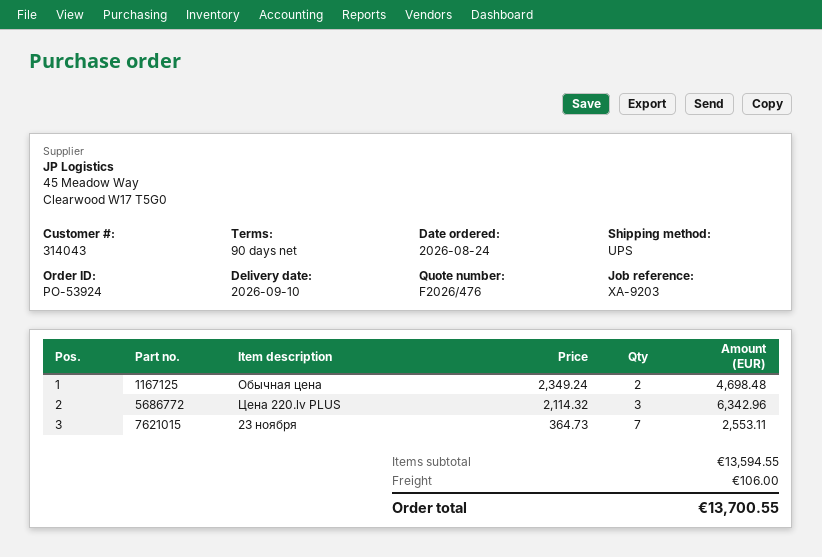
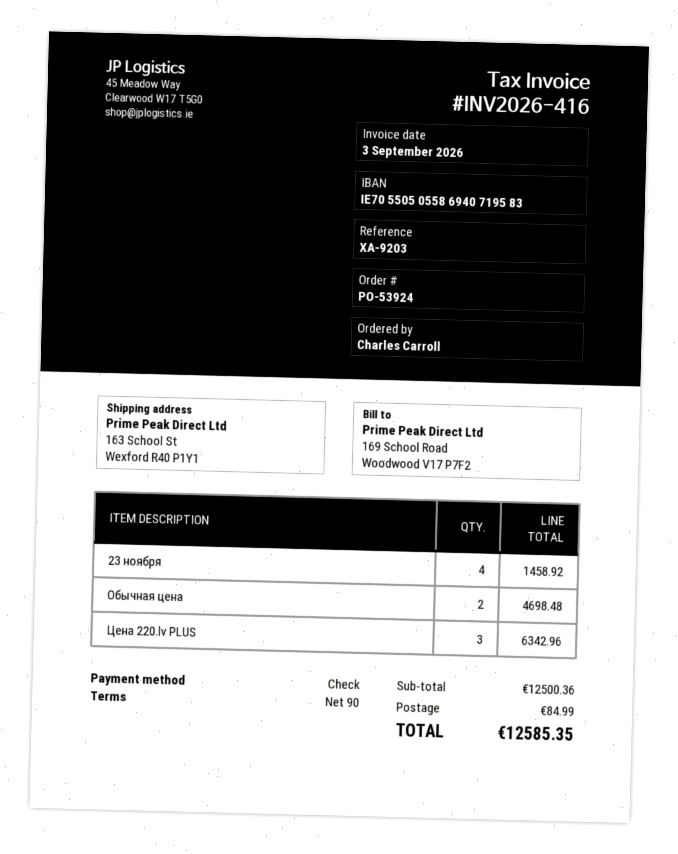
23 ноября: 7 for 2553.11 -> 4 for 1458.92
subtotal: 13594.55 -> 12500.36
shipping: 106.00 -> 84.99
total: 13700.55 -> 12585.35

